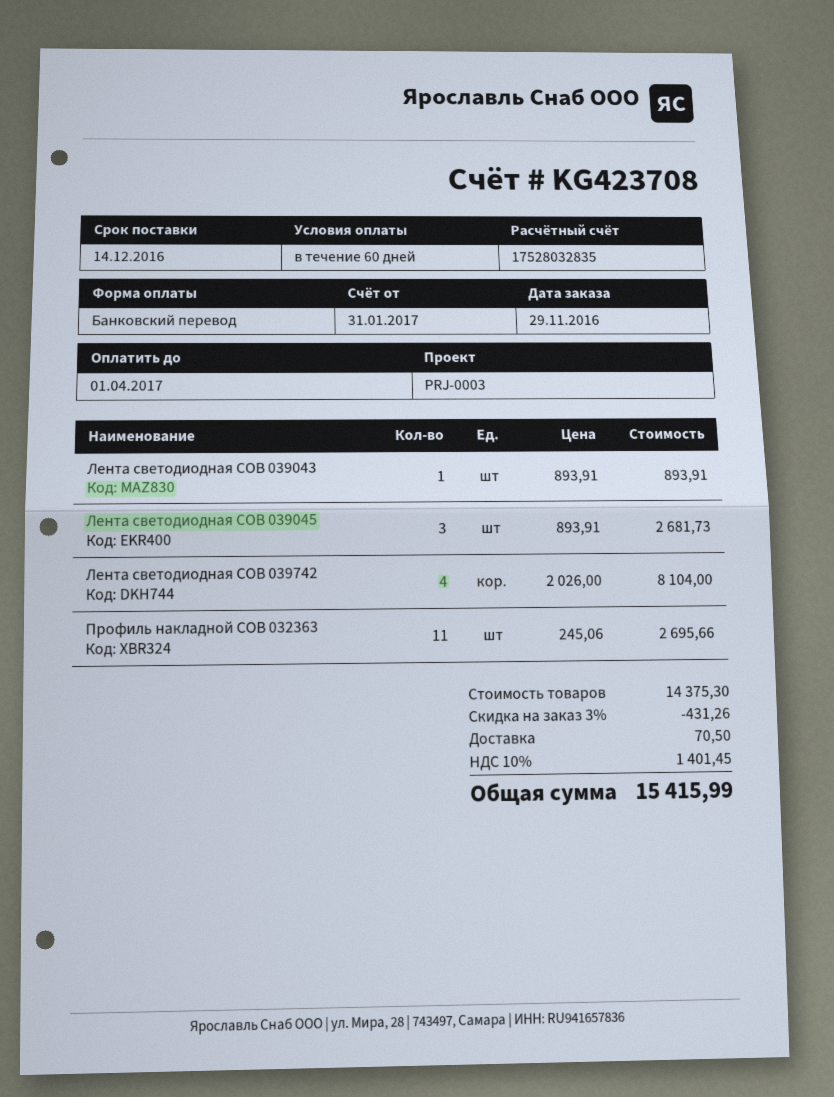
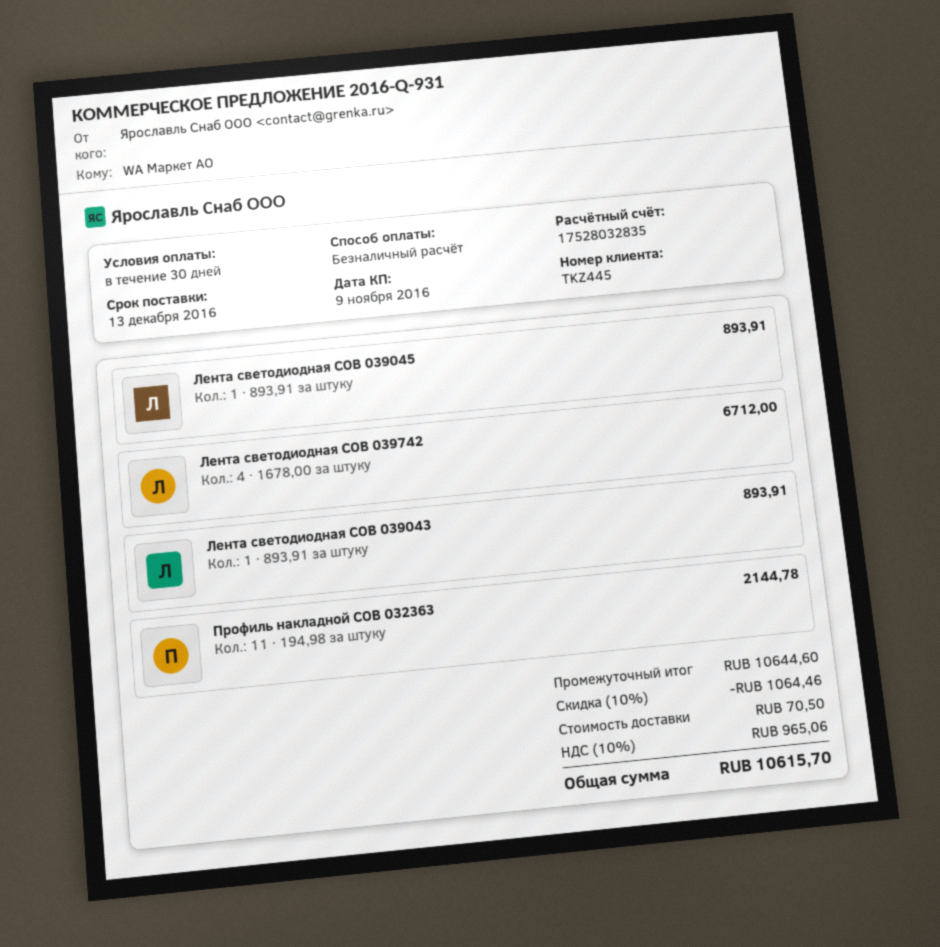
delivery date: 2016-12-14 -> 2016-12-13
payment terms: 60 days -> 30 days
Лента светодиодная COB 039045: 3 x 893.91 = 2681.73 -> 1 x 893.91 = 893.91
Лента светодиодная COB 039742: 4 x 2026.00 = 8104.00 -> 4 x 1678.00 = 6712.00
Профиль накладной COB 032363: 11 x 245.06 = 2695.66 -> 11 x 194.98 = 2144.78
subtotal: 14375.30 -> 10644.60
discount: 3% = 431.26 -> 10% = 1064.46
tax: 10% = 1401.45 -> 10% = 965.06
total: 15415.99 -> 10615.70

